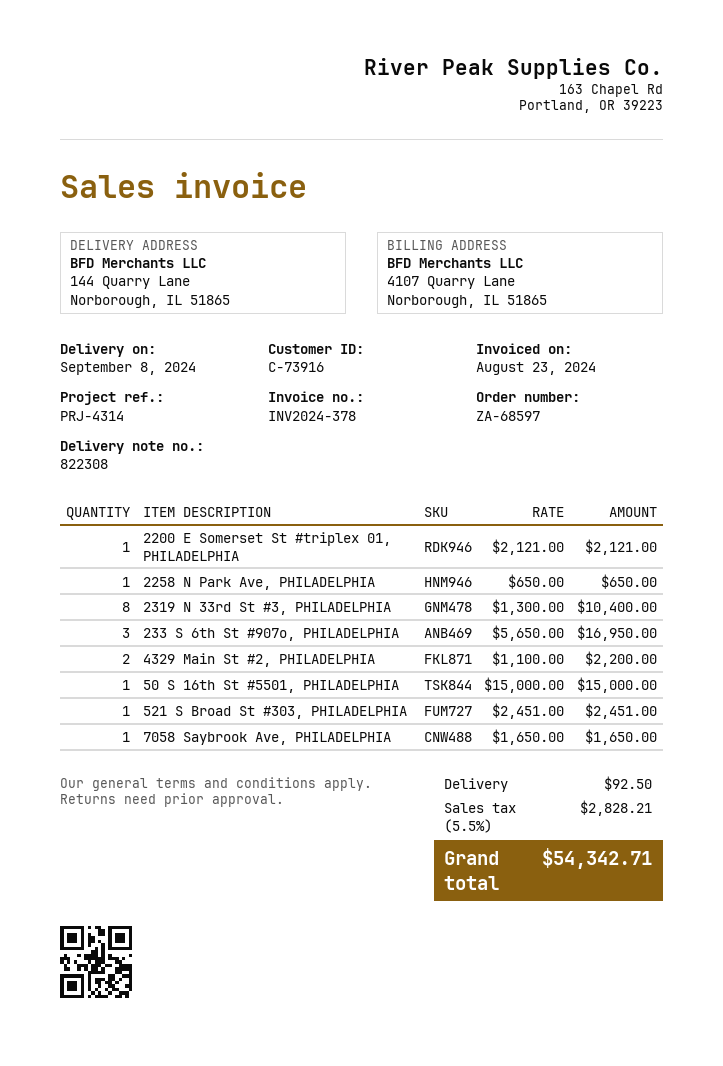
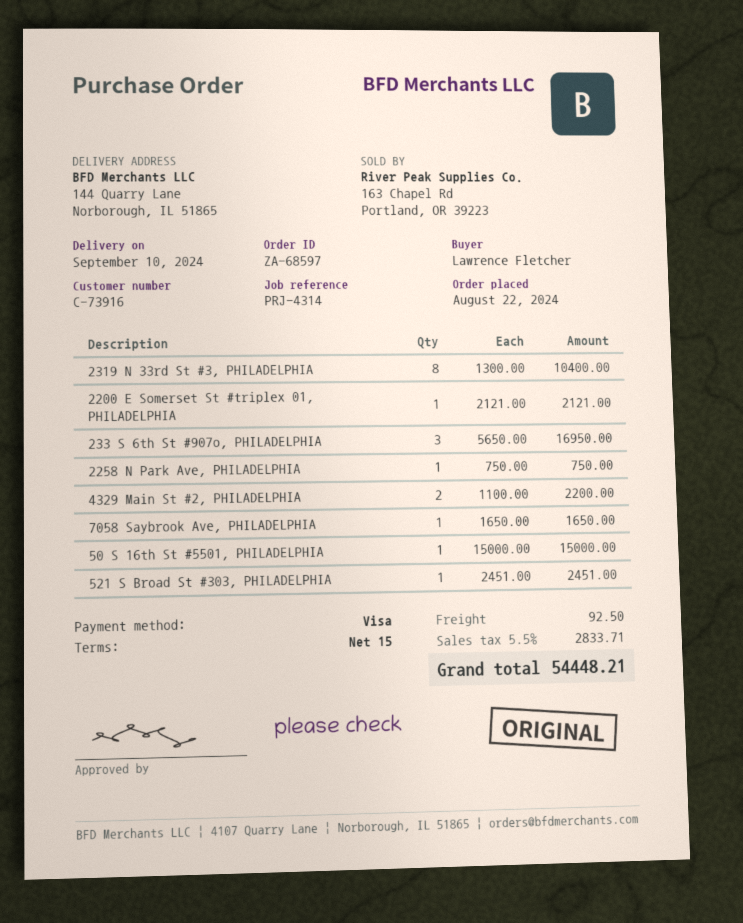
delivery date: 2024-09-08 -> 2024-09-10
2258 N Park Ave, PHILADELPHIA: 1 x 650.00 = 650.00 -> 1 x 750.00 = 750.00
tax: 5.5% = 2828.21 -> 5.5% = 2833.71
total: 54342.71 -> 54448.21

